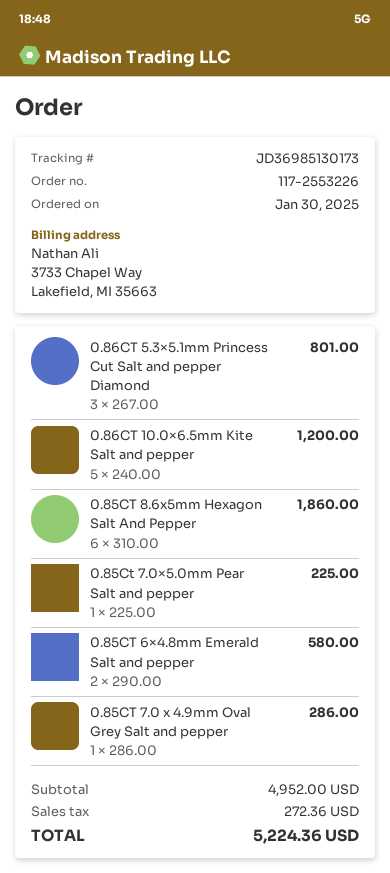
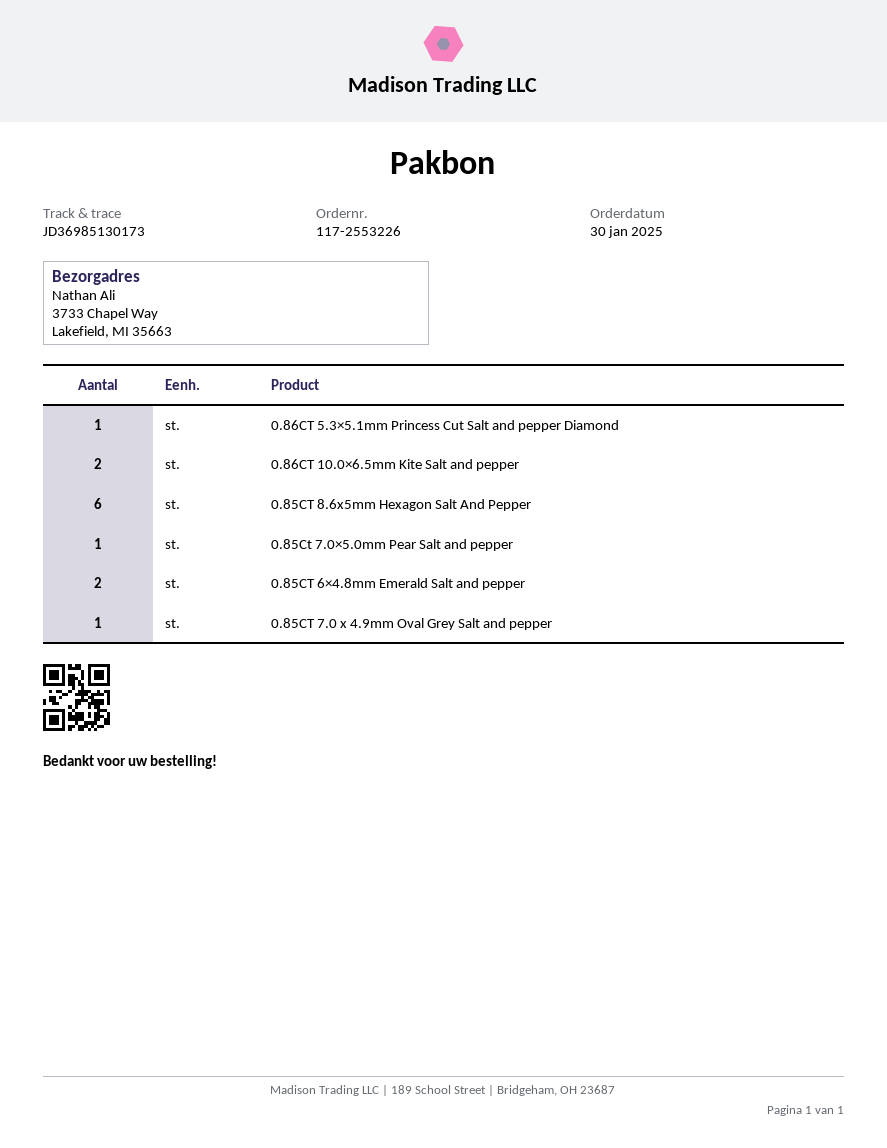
0.86CT 5.3×5.1mm Princess Cut Salt and pepper Diamond: 3 -> 1
0.86CT 10.0×6.5mm Kite Salt and pepper: 5 -> 2

